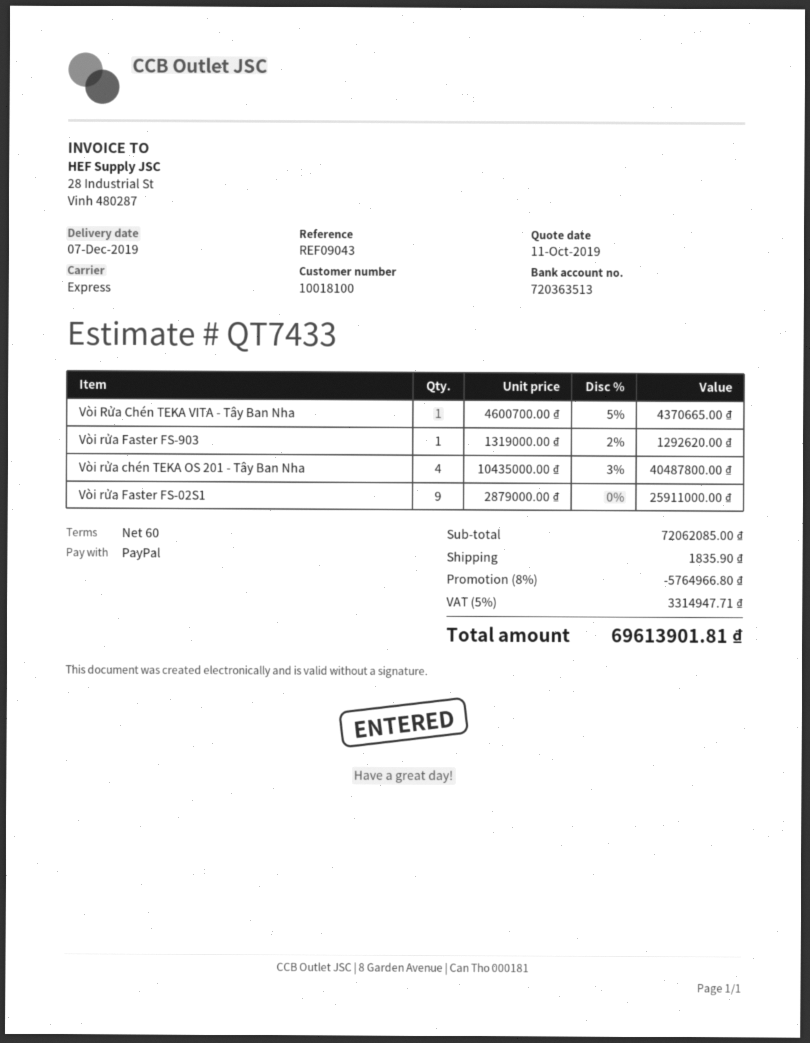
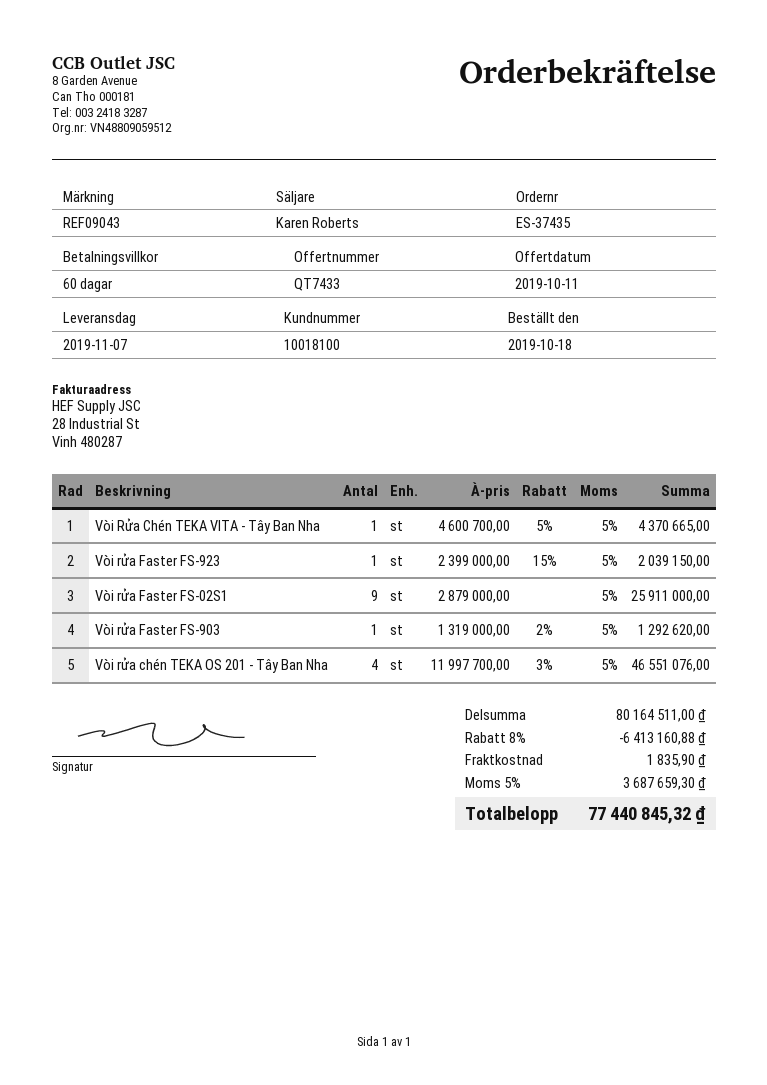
delivery date: 2019-12-07 -> 2019-11-07
Vòi rửa chén TEKA OS 201 - Tây Ban Nha: 4 x 10435000.00 - 3% = 40487800.00 -> 4 x 11997700.00 - 3% = 46551076.00
Vòi rửa Faster FS-923: none -> 1 x 2399000.00 - 15% = 2039150.00
subtotal: 72062085.00 -> 80164511.00
discount: 8% = 5764966.80 -> 8% = 6413160.88
tax: 5% = 3314947.71 -> 5% = 3687659.30
total: 69613901.81 -> 77440845.32

